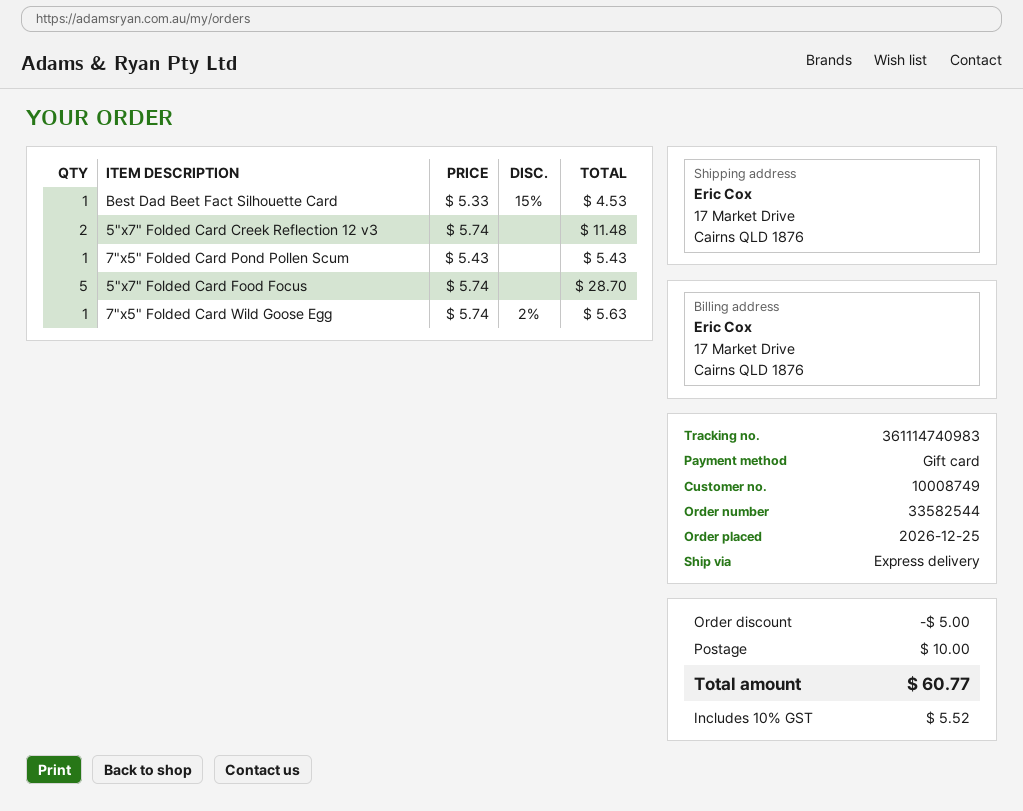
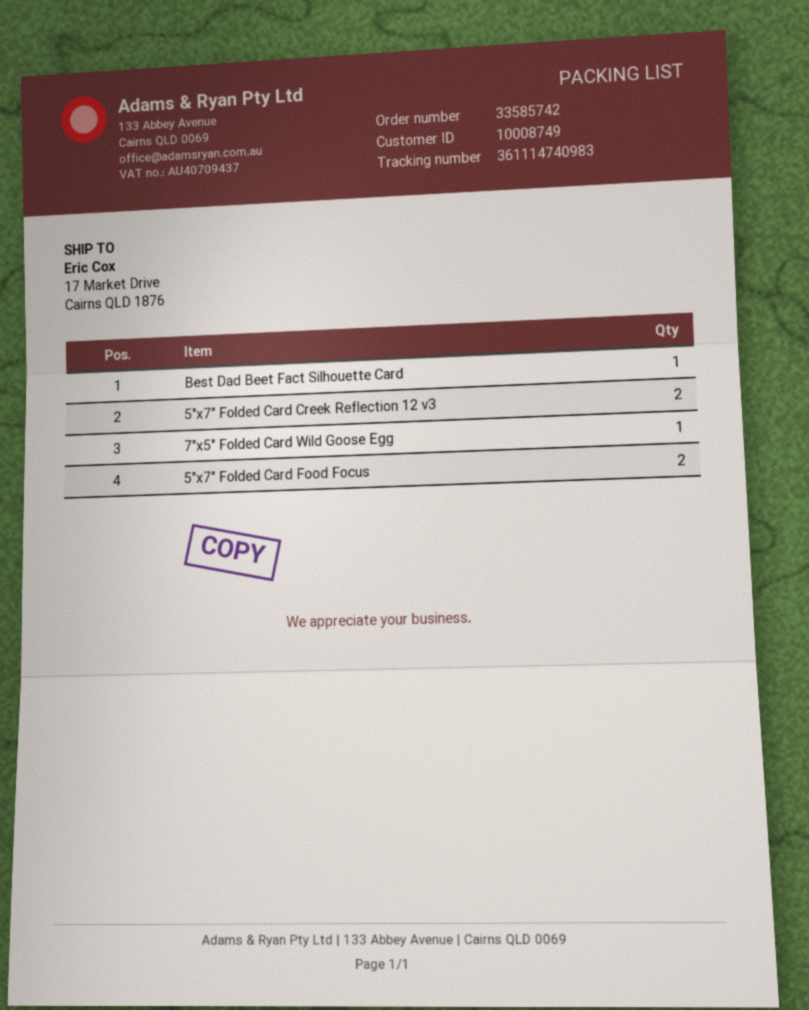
order number: 33582544 -> 33585742
7"x5" Folded Card Pond Pollen Scum: 1 -> none
5"x7" Folded Card Food Focus: 5 -> 2

